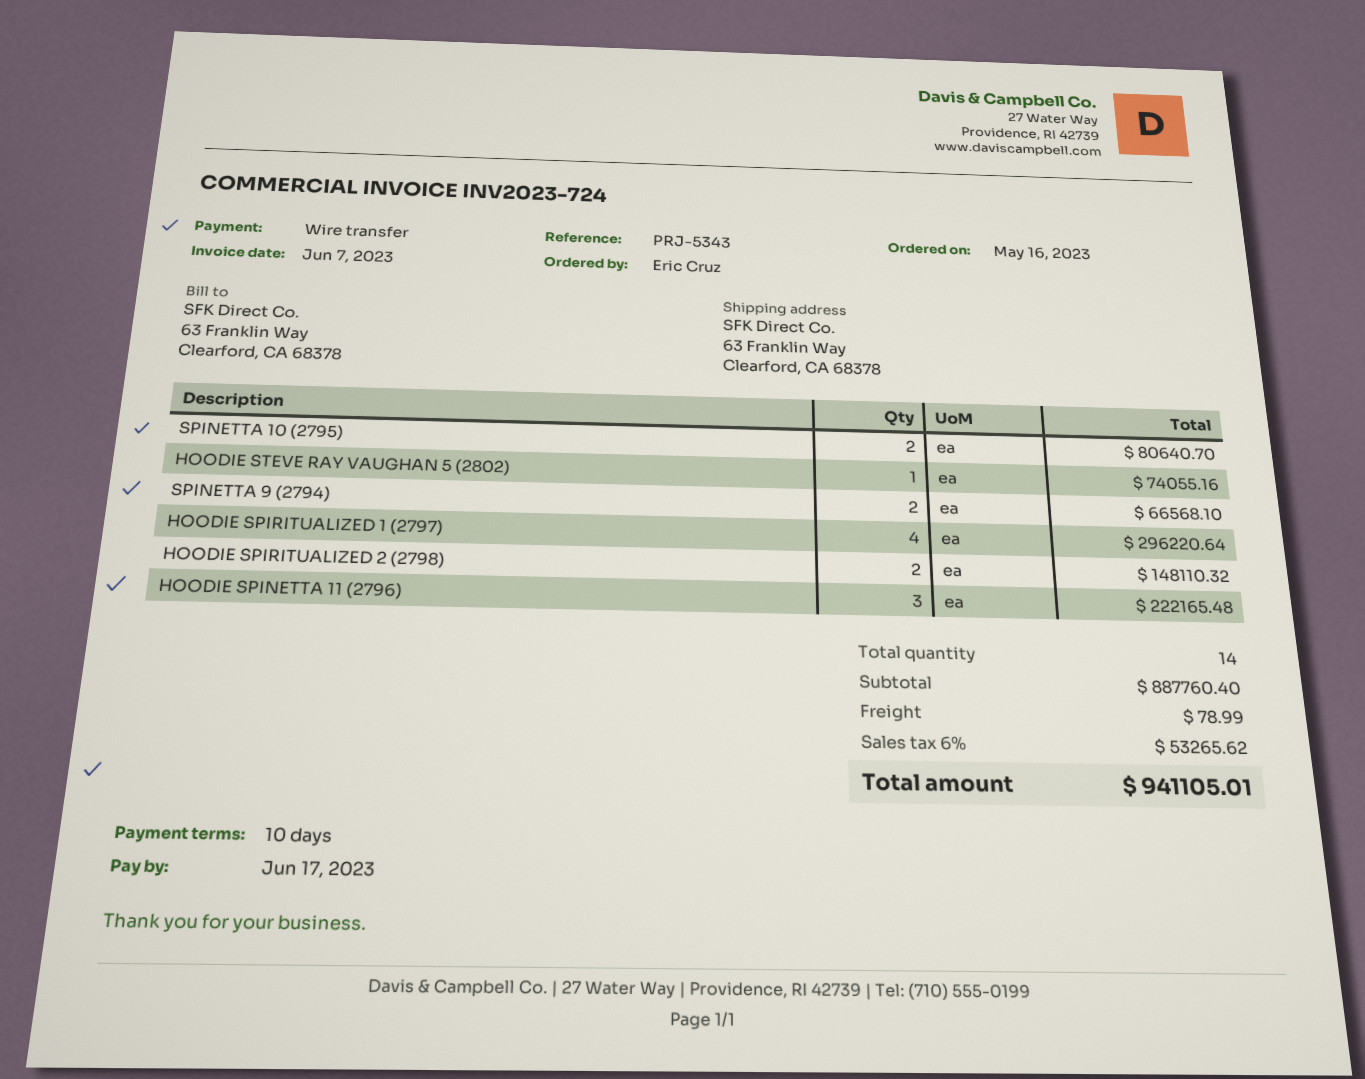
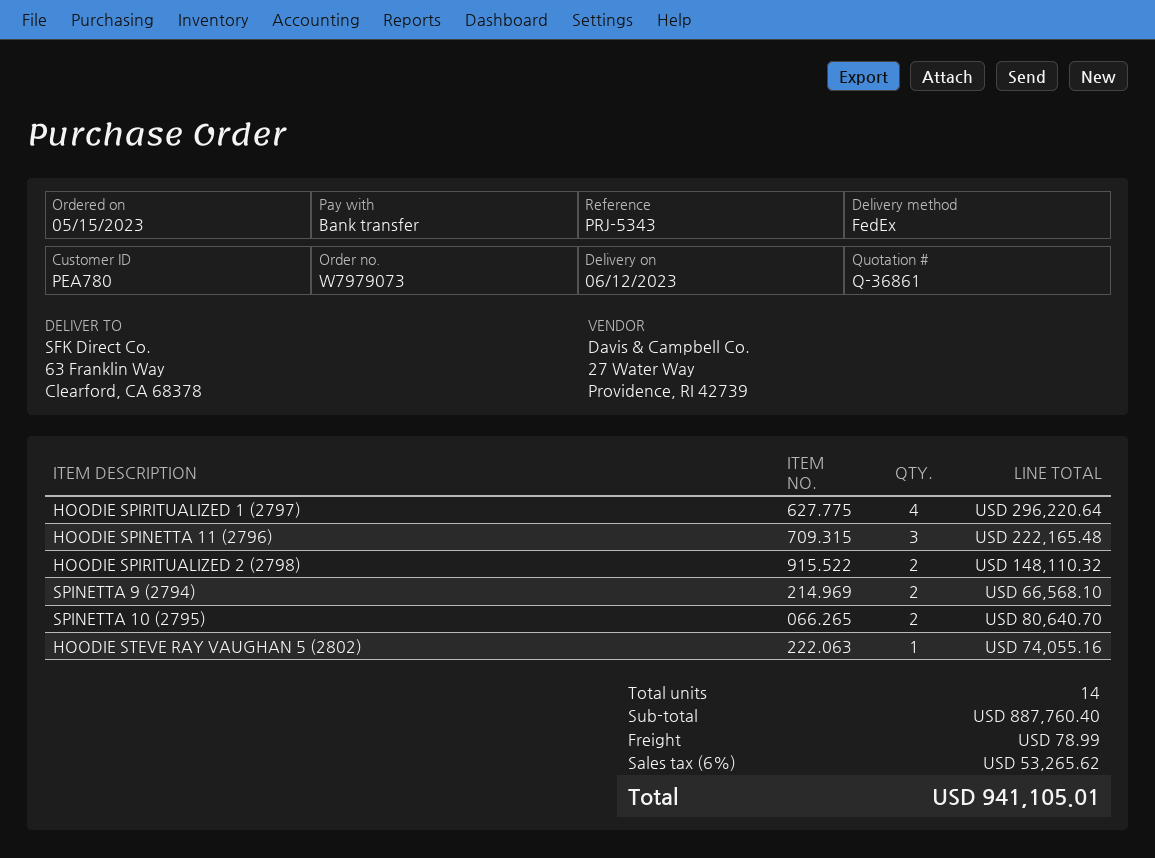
order date: 2023-05-16 -> 2023-05-15

